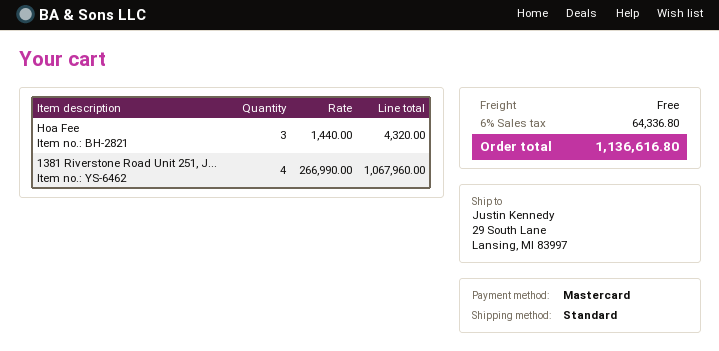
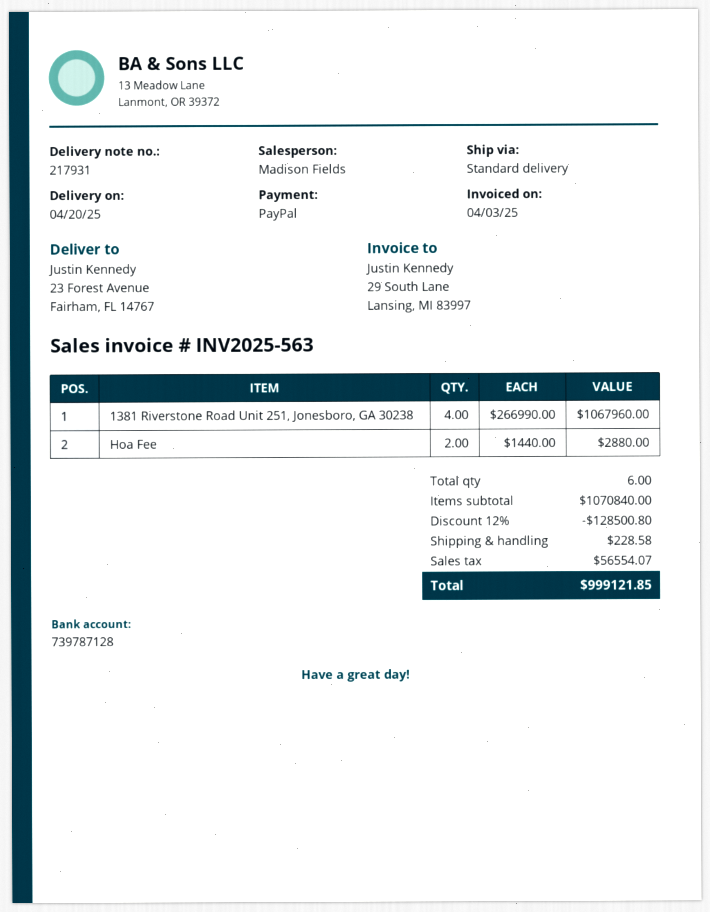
payment method: Mastercard -> PayPal
ship to: 29 South Lane, Lansing, MI 83997 -> 23 Forest Avenue, Fairham, FL 14767
Hoa Fee: 3 x 1440.00 = 4320.00 -> 2 x 1440.00 = 2880.00
discount: none -> 12% = 128500.80
shipping: 0.00 -> 228.58
tax: 64336.80 -> 56554.07
total: 1136616.80 -> 999121.85

